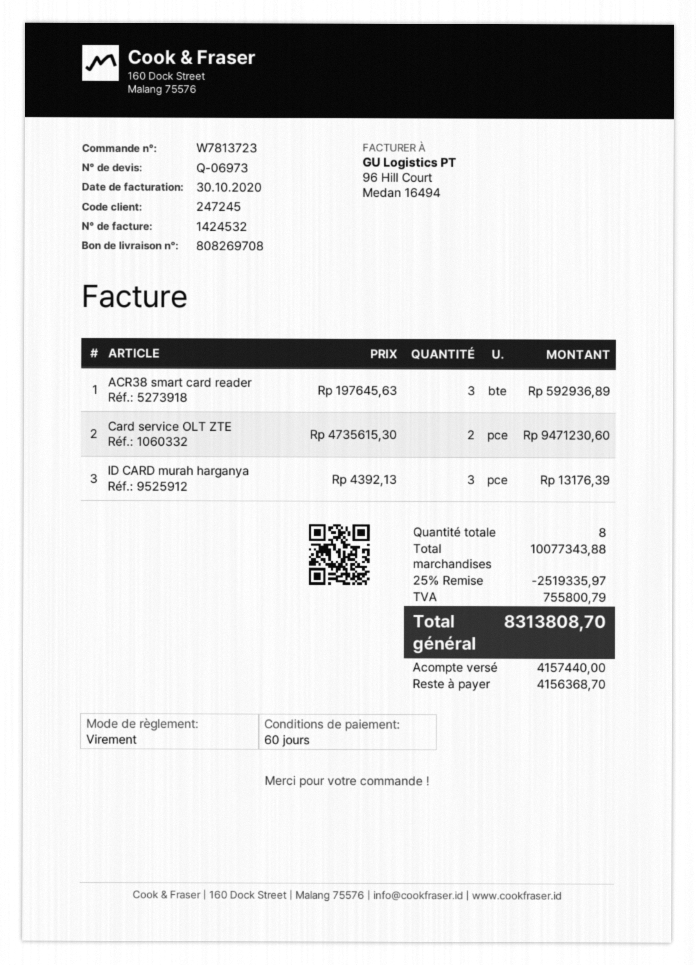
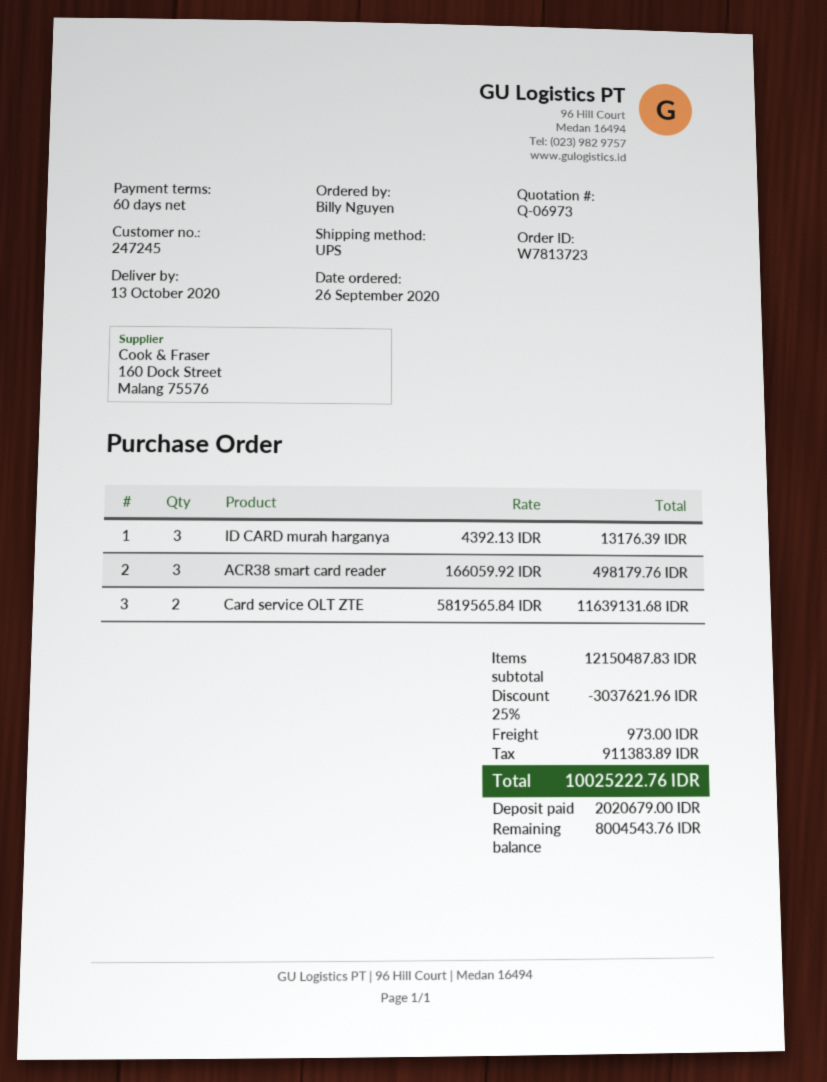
ACR38 smart card reader: 3 x 197645.63 = 592936.89 -> 3 x 166059.92 = 498179.76
Card service OLT ZTE: 2 x 4735615.30 = 9471230.60 -> 2 x 5819565.84 = 11639131.68
subtotal: 10077343.88 -> 12150487.83
discount: 25% = 2519335.97 -> 25% = 3037621.96
shipping: none -> 973.00
tax: 755800.79 -> 911383.89
total: 8313808.70 -> 10025222.76
deposit: 4157440.00 -> 2020679.00
balance: 4156368.70 -> 8004543.76

